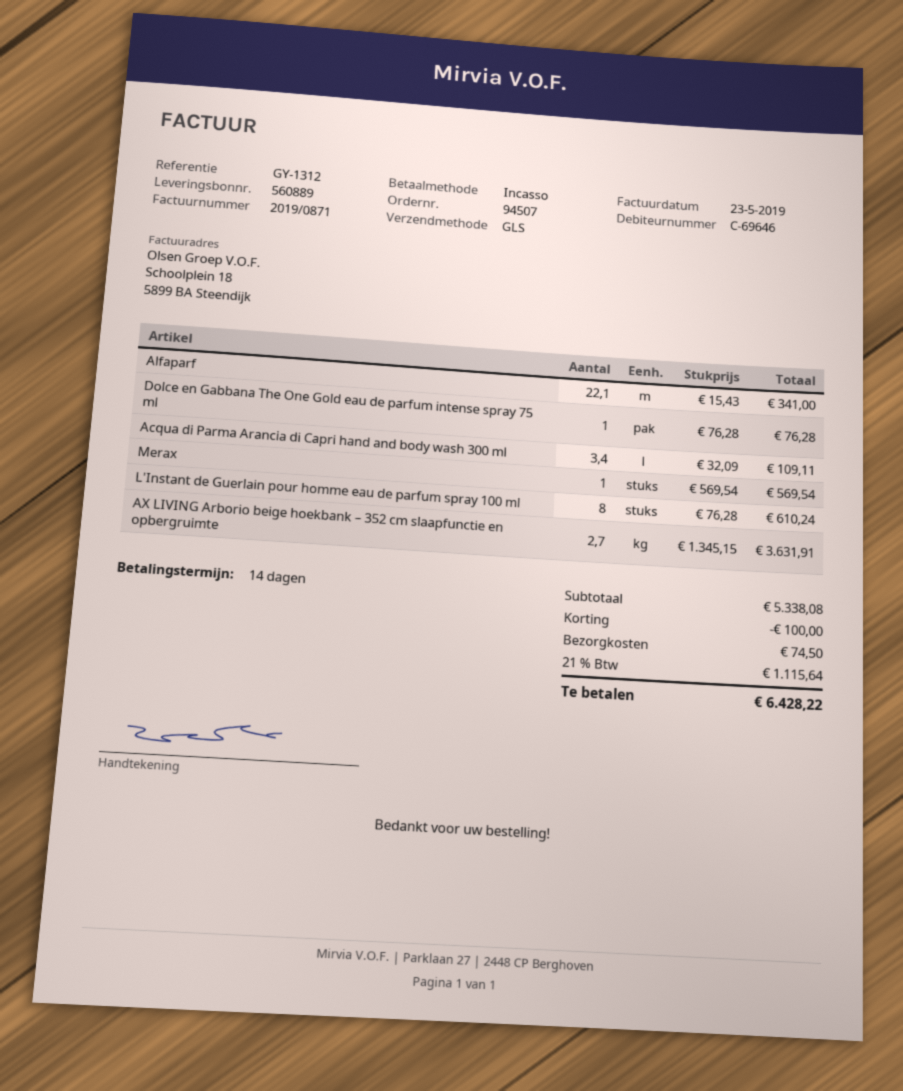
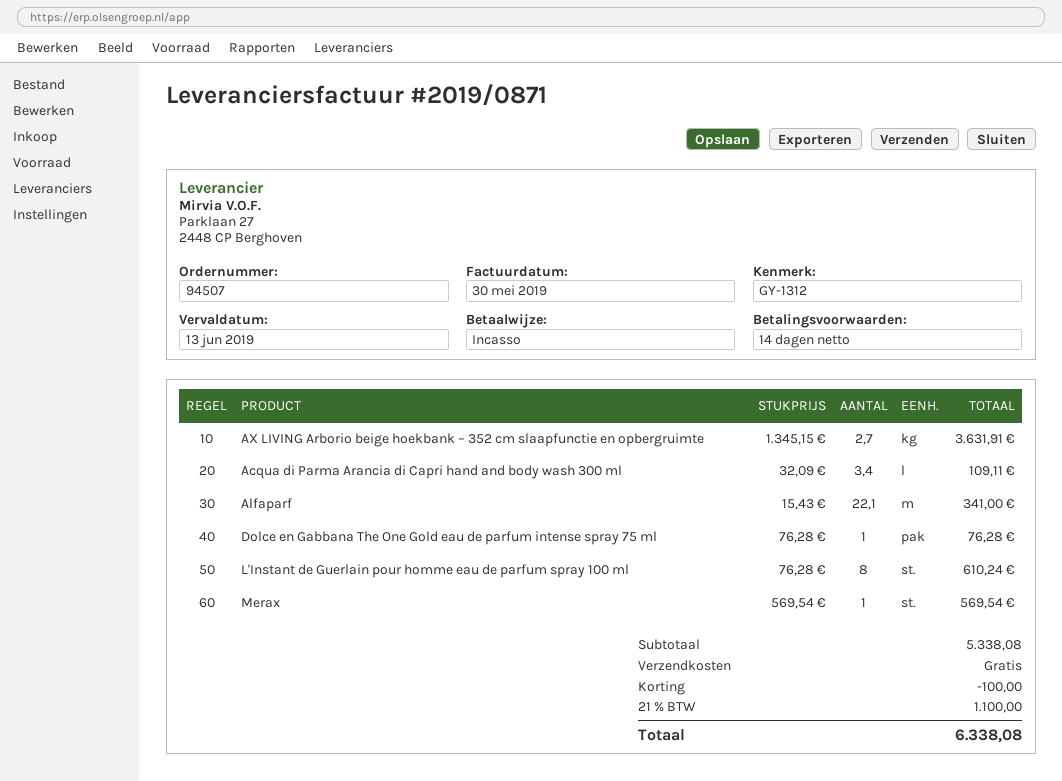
invoice date: 2019-05-23 -> 2019-05-30
shipping: 74.50 -> 0.00
tax: 21% = 1115.64 -> 21% = 1100.00
total: 6428.22 -> 6338.08

